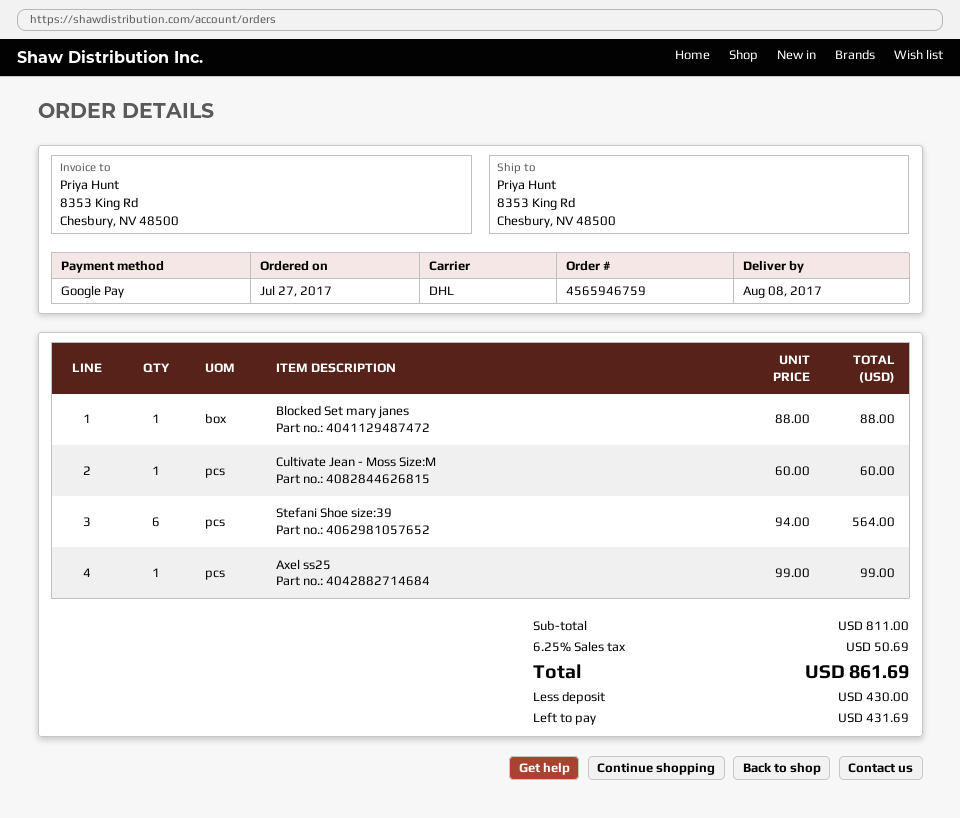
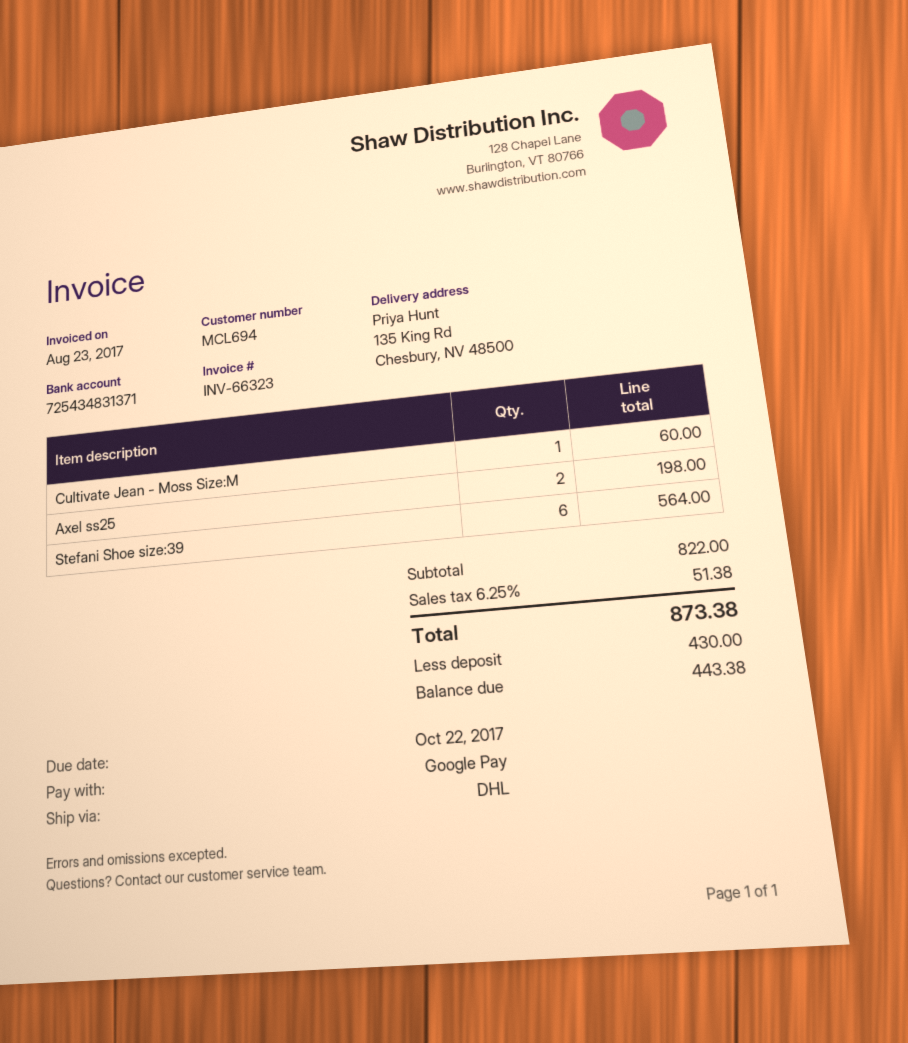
ship to: 8353 King Rd, Chesbury, NV 48500 -> 135 King Rd, Chesbury, NV 48500
Blocked Set mary janes: 1 for 88.00 -> none
Axel ss25: 1 for 99.00 -> 2 for 198.00
subtotal: 811.00 -> 822.00
tax: 6.25% = 50.69 -> 6.25% = 51.38
total: 861.69 -> 873.38
balance: 431.69 -> 443.38

